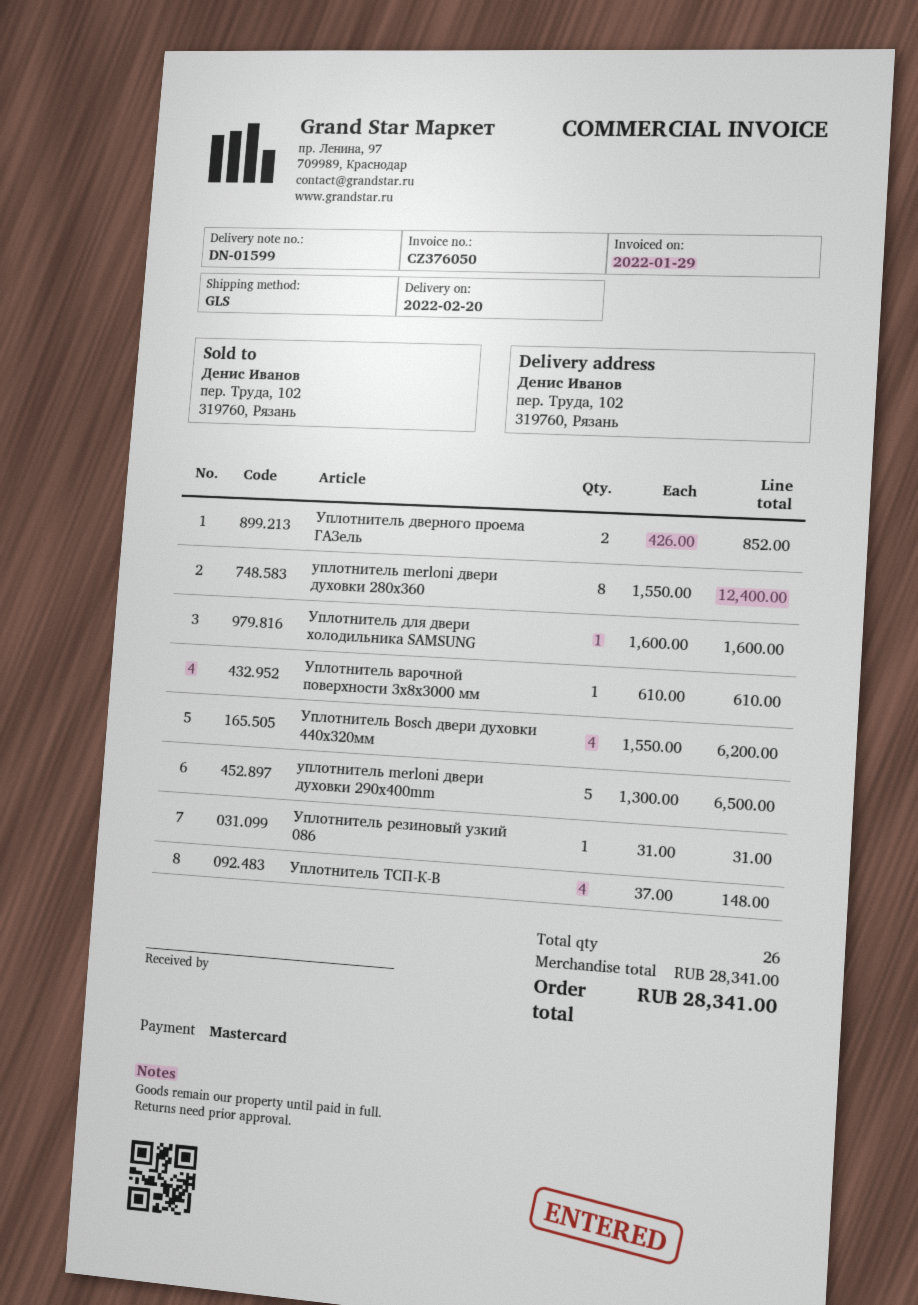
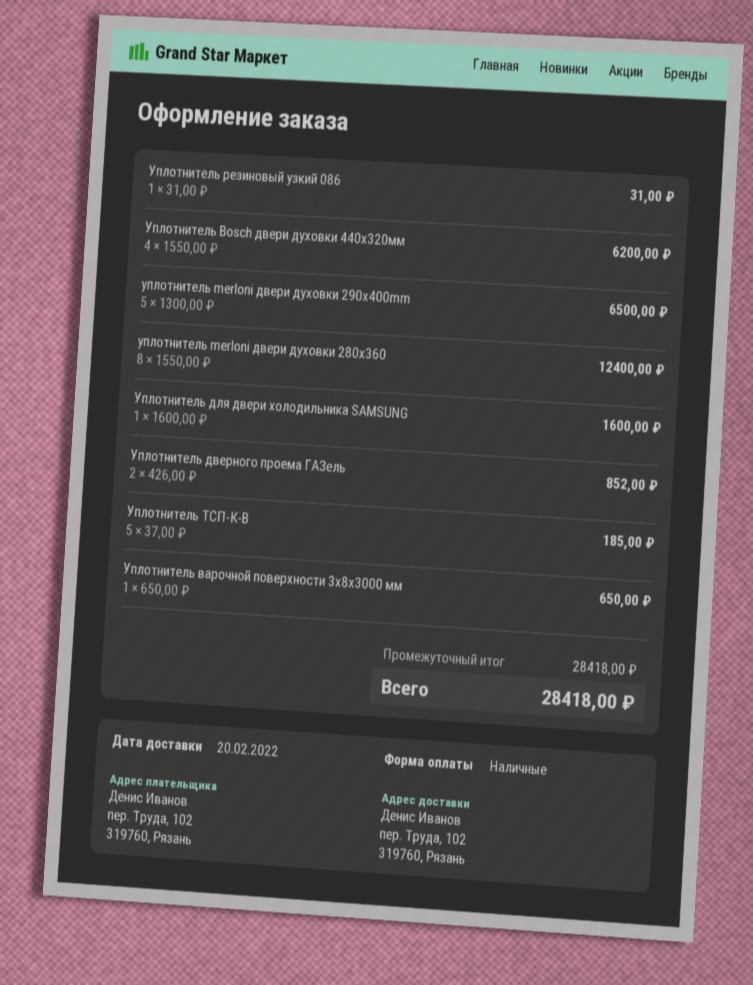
payment method: Mastercard -> cash
Уплотнитель варочной поверхности 3x8x3000 мм: 1 x 610.00 = 610.00 -> 1 x 650.00 = 650.00
Уплотнитель ТСП-К-В: 4 x 37.00 = 148.00 -> 5 x 37.00 = 185.00
subtotal: 28341.00 -> 28418.00
total: 28341.00 -> 28418.00

